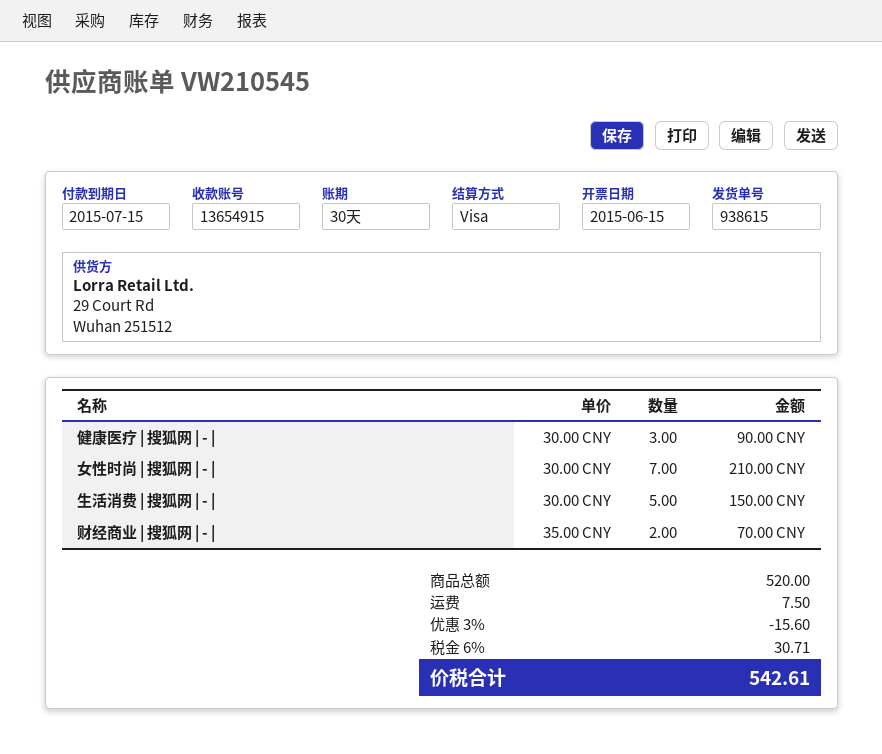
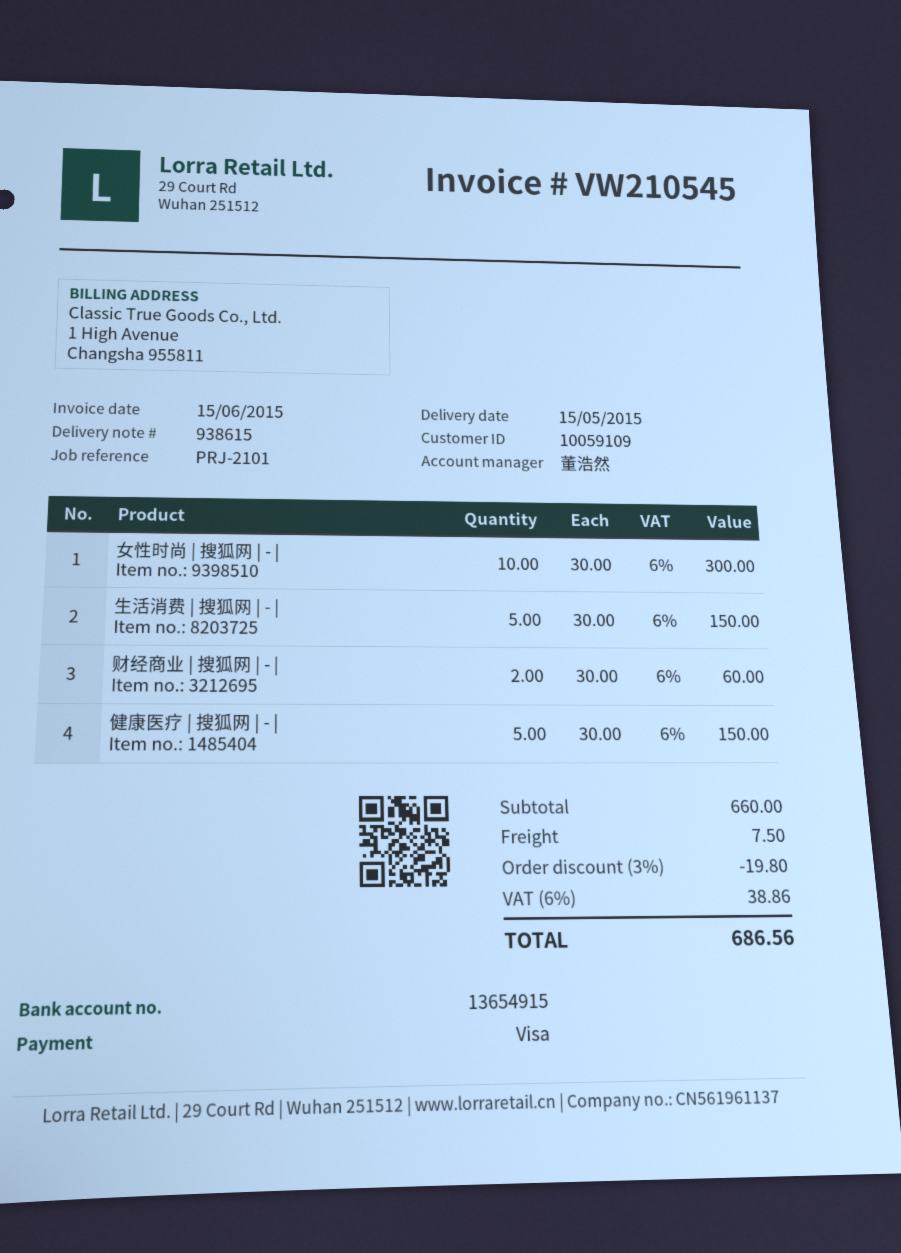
健康医疗 | 搜狐网 | - |: 3 x 30.00 = 90.00 -> 5 x 30.00 = 150.00
女性时尚 | 搜狐网 | - |: 7 x 30.00 = 210.00 -> 10 x 30.00 = 300.00
财经商业 | 搜狐网 | - |: 2 x 35.00 = 70.00 -> 2 x 30.00 = 60.00
subtotal: 520.00 -> 660.00
discount: 3% = 15.60 -> 3% = 19.80
tax: 6% = 30.71 -> 6% = 38.86
total: 542.61 -> 686.56

